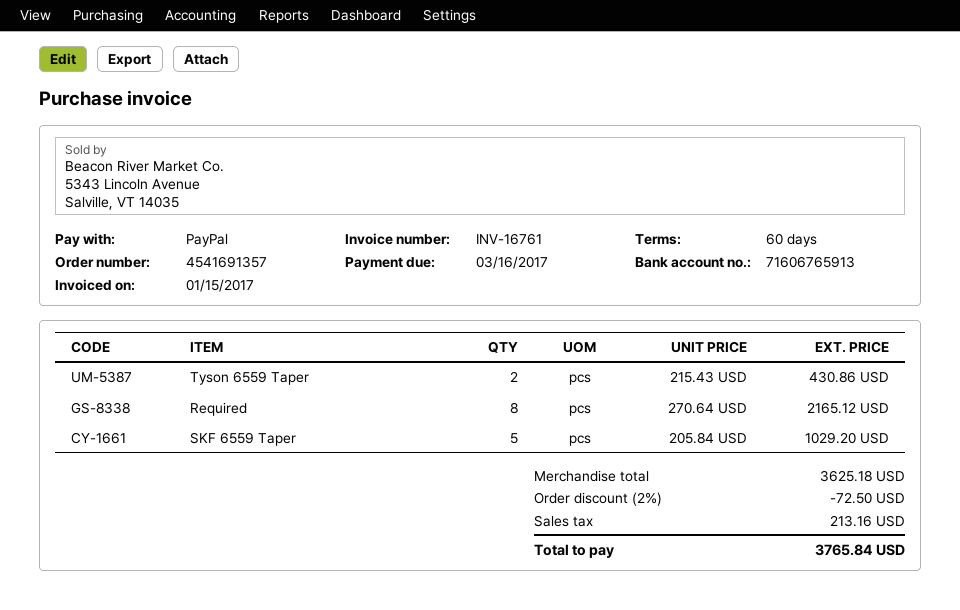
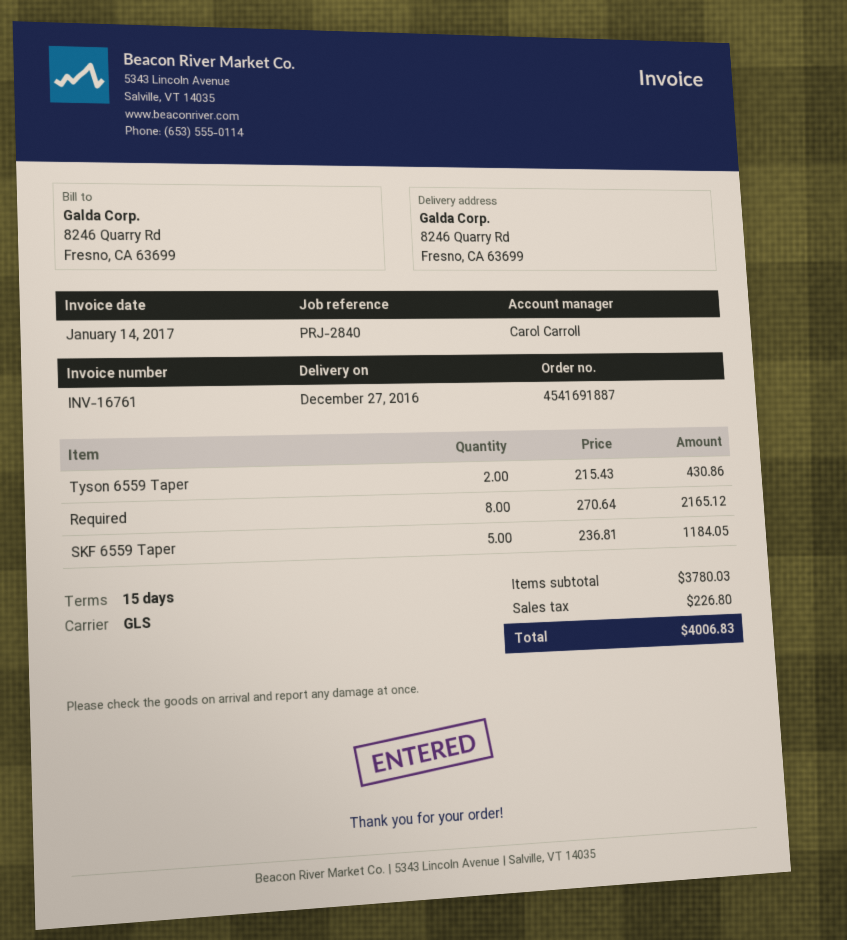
order number: 4541691357 -> 4541691887
invoice date: 2017-01-15 -> 2017-01-14
payment terms: 60 days -> 15 days
SKF 6559 Taper: 5 x 205.84 = 1029.20 -> 5 x 236.81 = 1184.05
subtotal: 3625.18 -> 3780.03
discount: 2% = 72.50 -> none
tax: 213.16 -> 226.80
total: 3765.84 -> 4006.83

